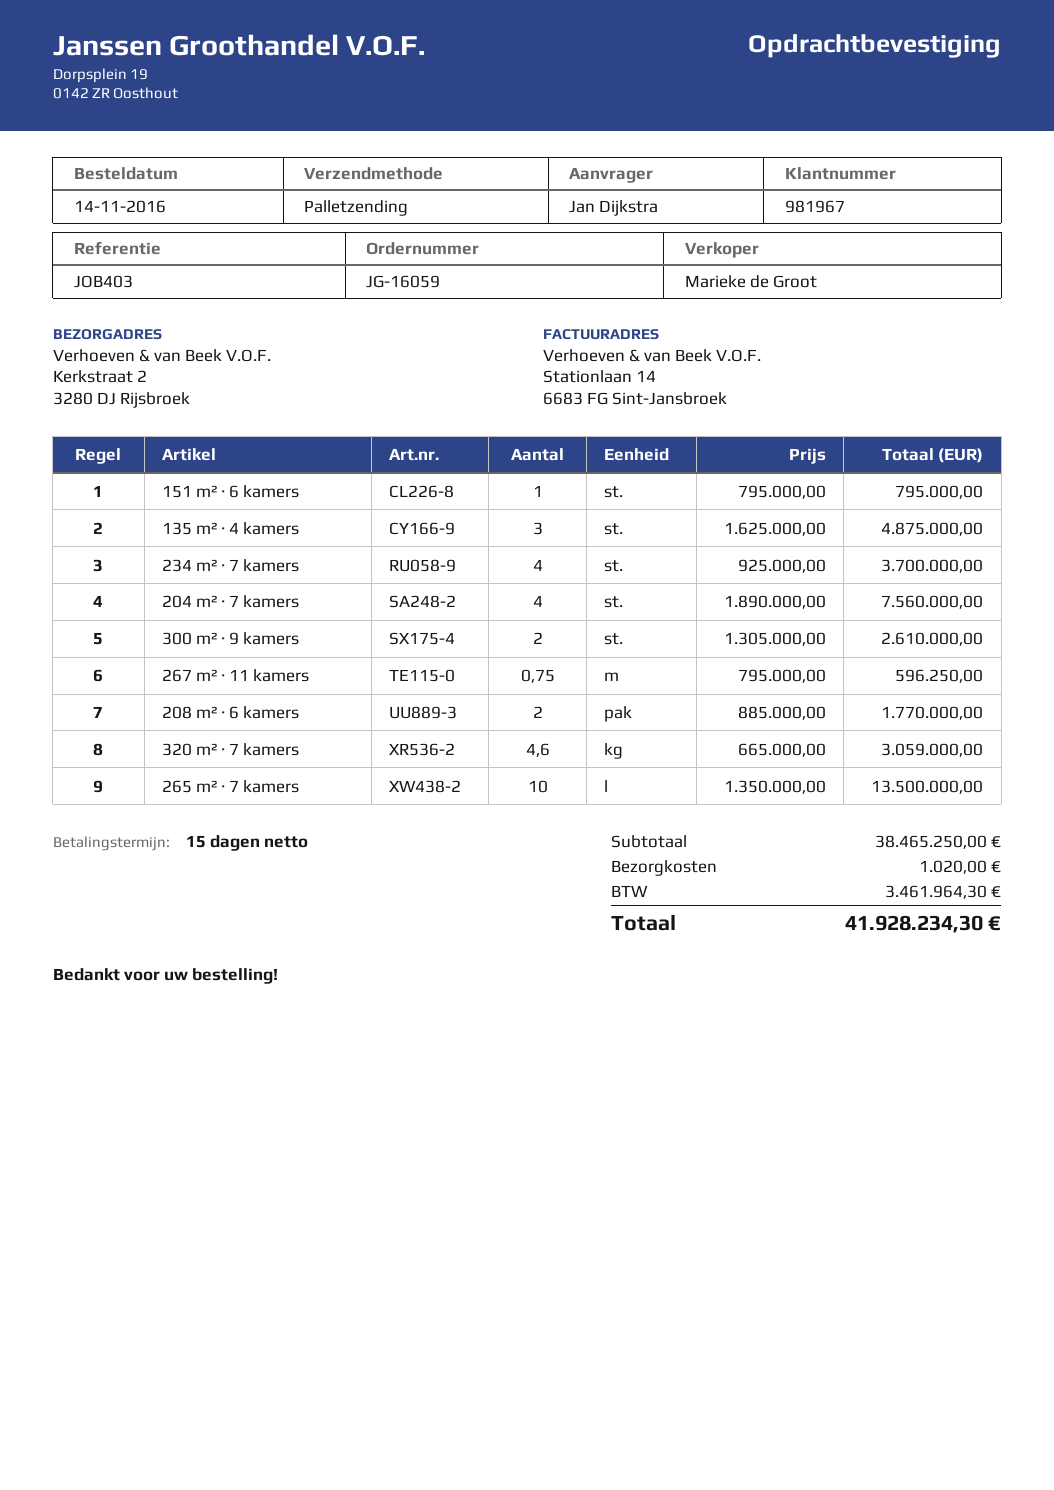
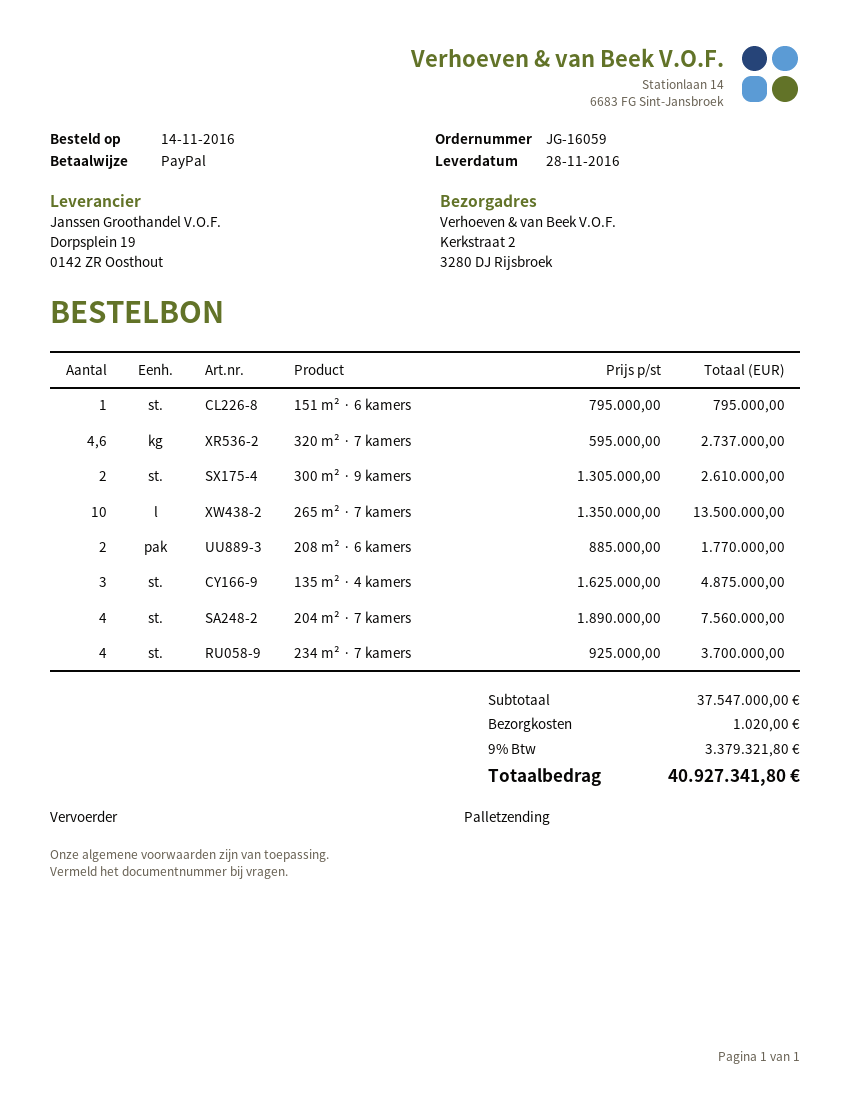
267 m² · 11 kamers: 0.75 x 795000.00 = 596250.00 -> none
320 m² · 7 kamers: 4.6 x 665000.00 = 3059000.00 -> 4.6 x 595000.00 = 2737000.00
subtotal: 38465250.00 -> 37547000.00
tax: 3461964.30 -> 3379321.80
total: 41928234.30 -> 40927341.80

